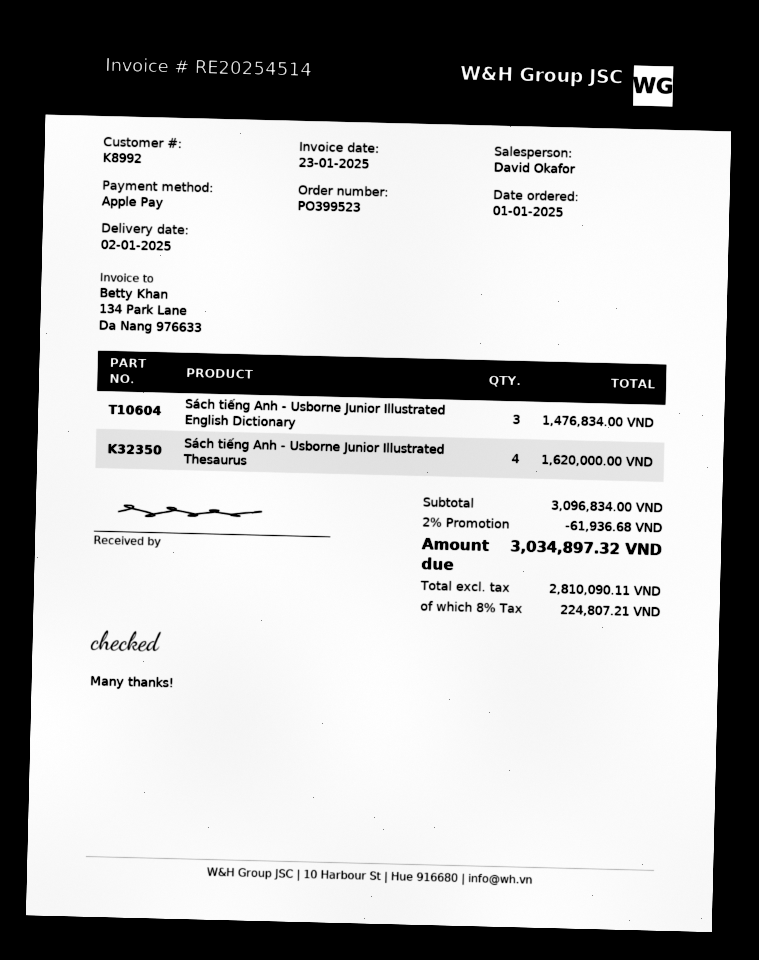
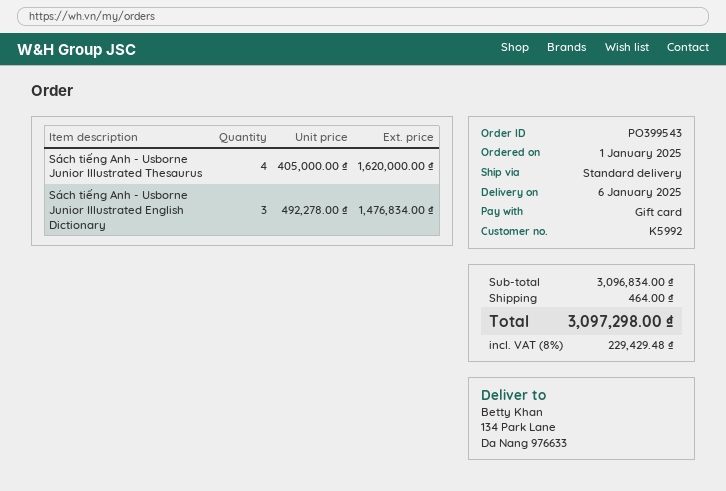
order number: PO399523 -> PO399543
delivery date: 2025-01-02 -> 2025-01-06
customer number: K8992 -> K5992
payment method: Apple Pay -> gift card
discount: 2% = 61936.68 -> none
shipping: none -> 464.00
tax: 8% = 224807.21 -> 8% = 229429.48
total: 3034897.32 -> 3097298.00

